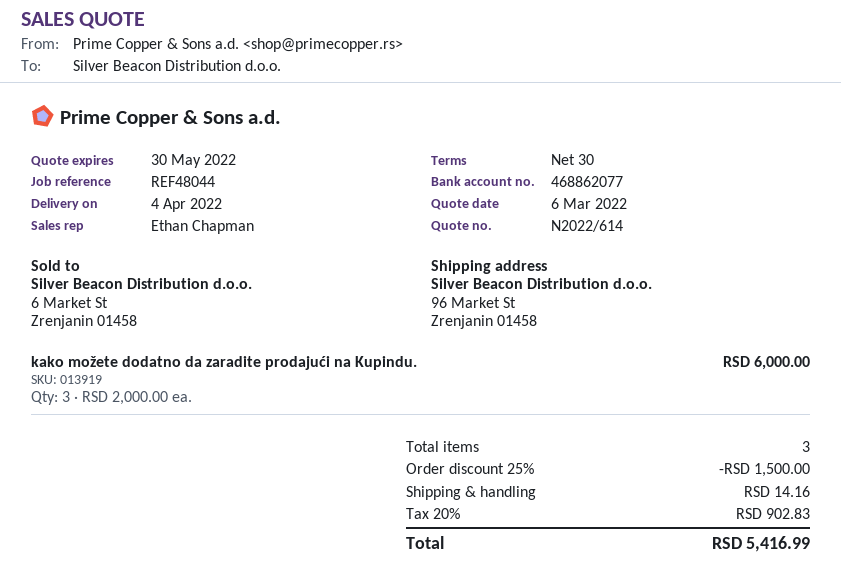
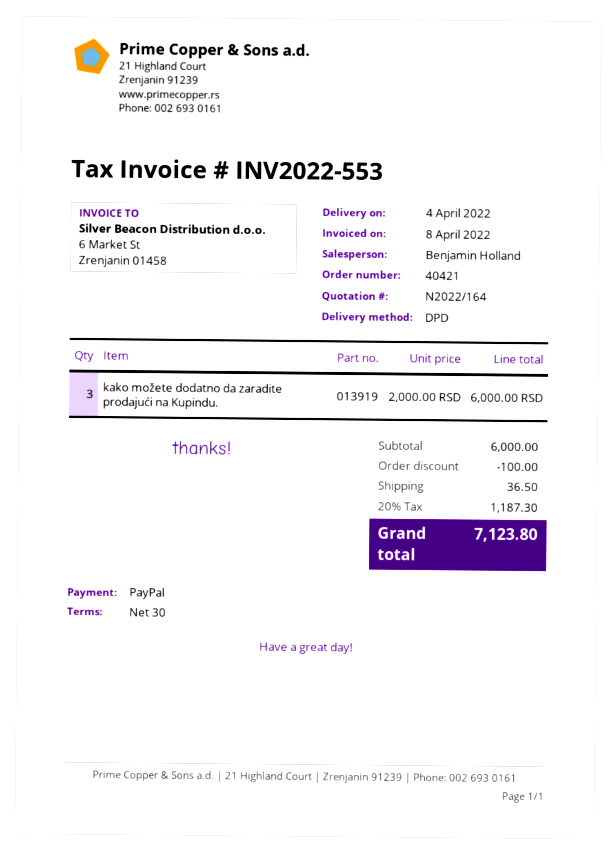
quote number: N2022/614 -> N2022/164
sales rep: Ethan Chapman -> Benjamin Holland
discount: 1500.00 -> 100.00
shipping: 14.16 -> 36.50
tax: 20% = 902.83 -> 20% = 1187.30
total: 5416.99 -> 7123.80

